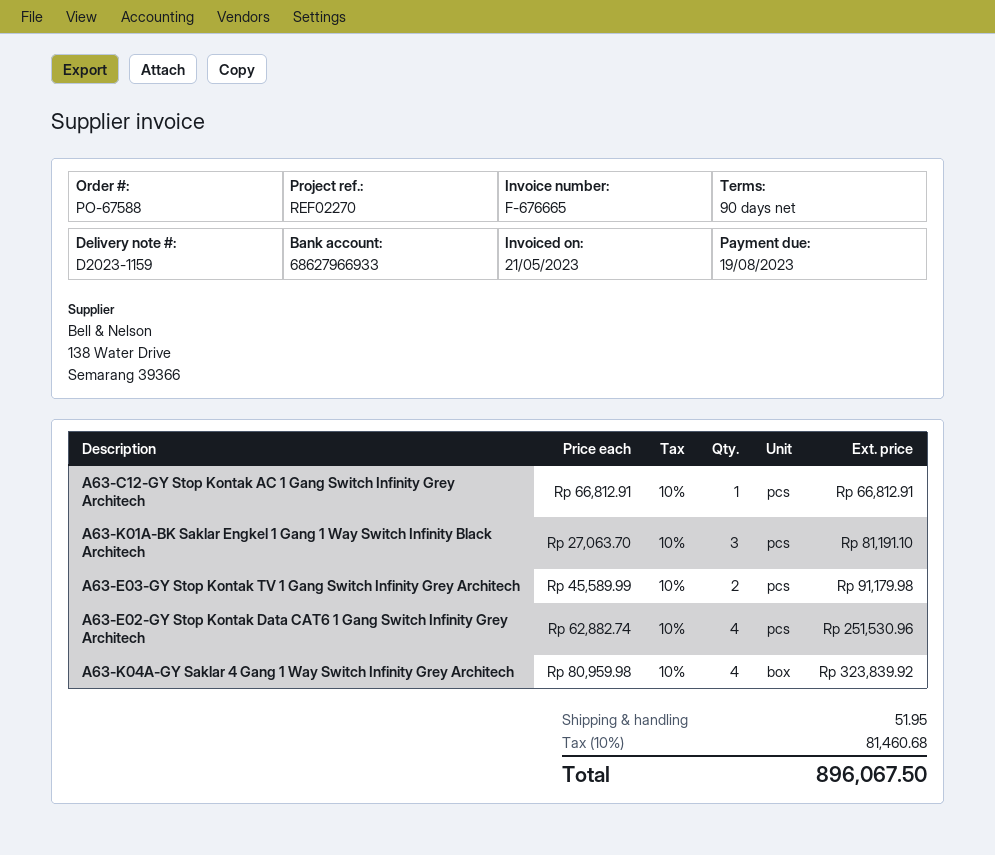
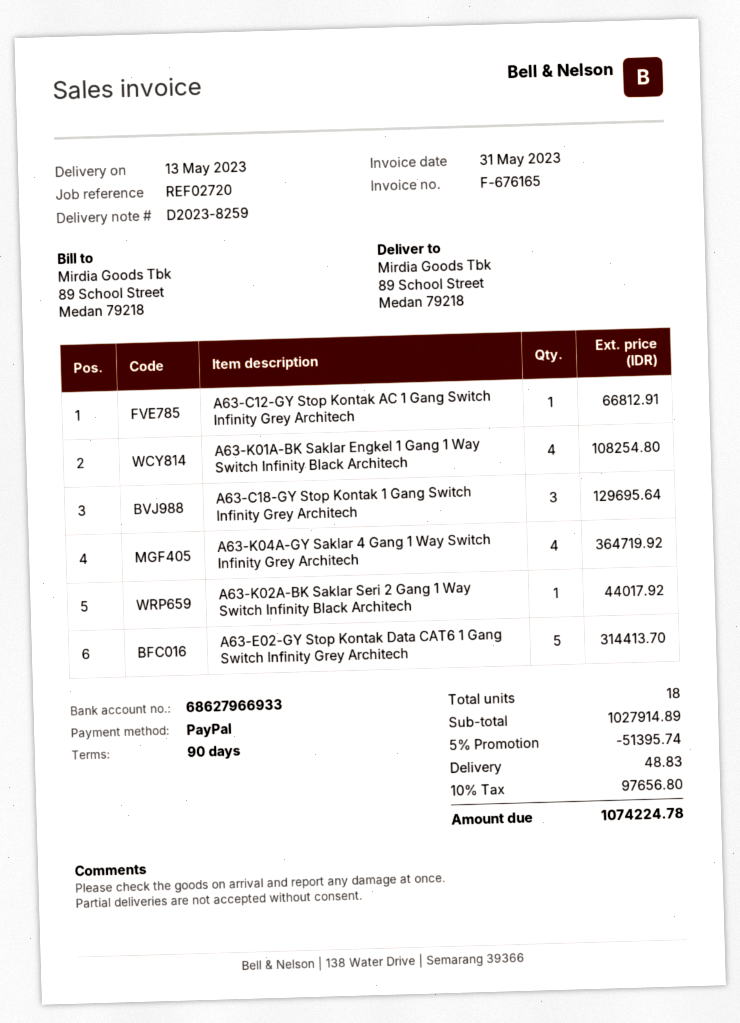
delivery note number: D2023-1159 -> D2023-8259
invoice number: F-676665 -> F-676165
invoice date: 2023-05-21 -> 2023-05-31
reference: REF02270 -> REF02720
A63-K01A-BK Saklar Engkel 1 Gang 1 Way Switch Infinity Black Architech: 3 for 81191.10 -> 4 for 108254.80
A63-E03-GY Stop Kontak TV 1 Gang Switch Infinity Grey Architech: 2 for 91179.98 -> none
A63-E02-GY Stop Kontak Data CAT6 1 Gang Switch Infinity Grey Architech: 4 for 251530.96 -> 5 for 314413.70
A63-K04A-GY Saklar 4 Gang 1 Way Switch Infinity Grey Architech: 4 for 323839.92 -> 4 for 364719.92
A63-C18-GY Stop Kontak 1 Gang Switch Infinity Grey Architech: none -> 3 for 129695.64
A63-K02A-BK Saklar Seri 2 Gang 1 Way Switch Infinity Black Architech: none -> 1 for 44017.92
discount: none -> 5% = 51395.74
shipping: 51.95 -> 48.83
tax: 10% = 81460.68 -> 10% = 97656.80
total: 896067.50 -> 1074224.78

